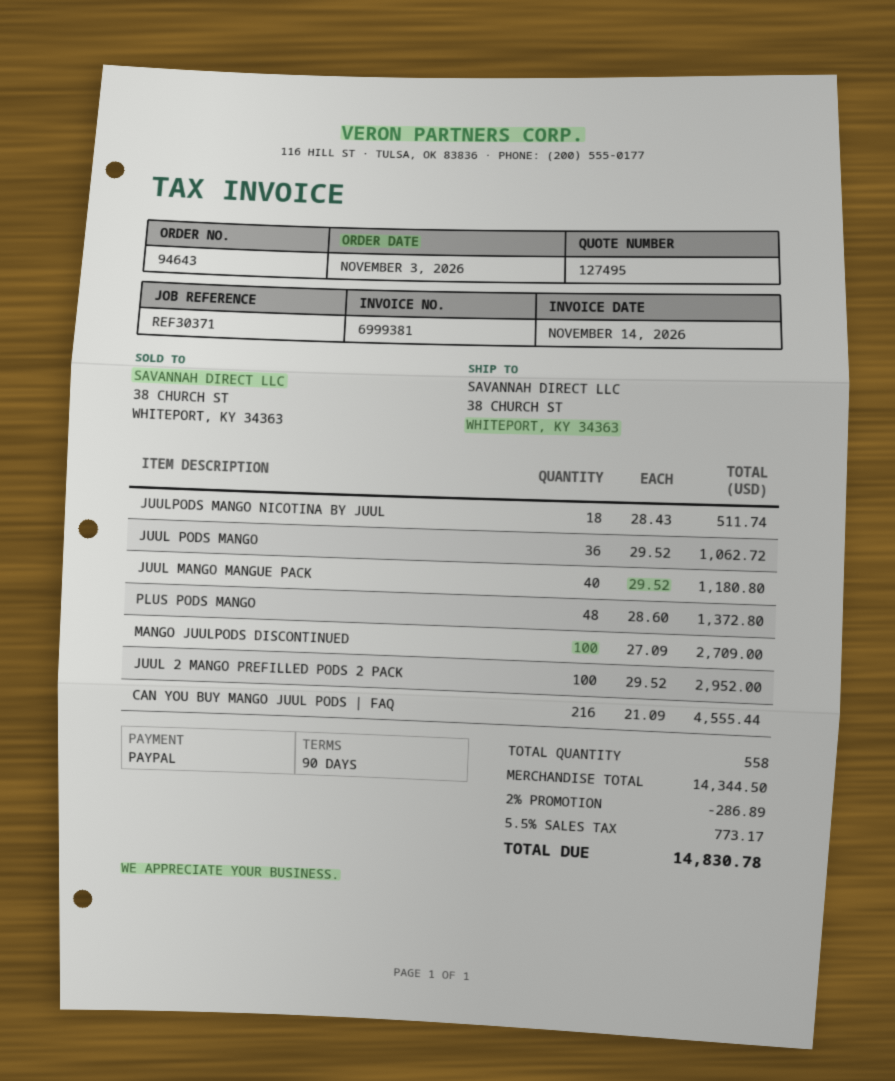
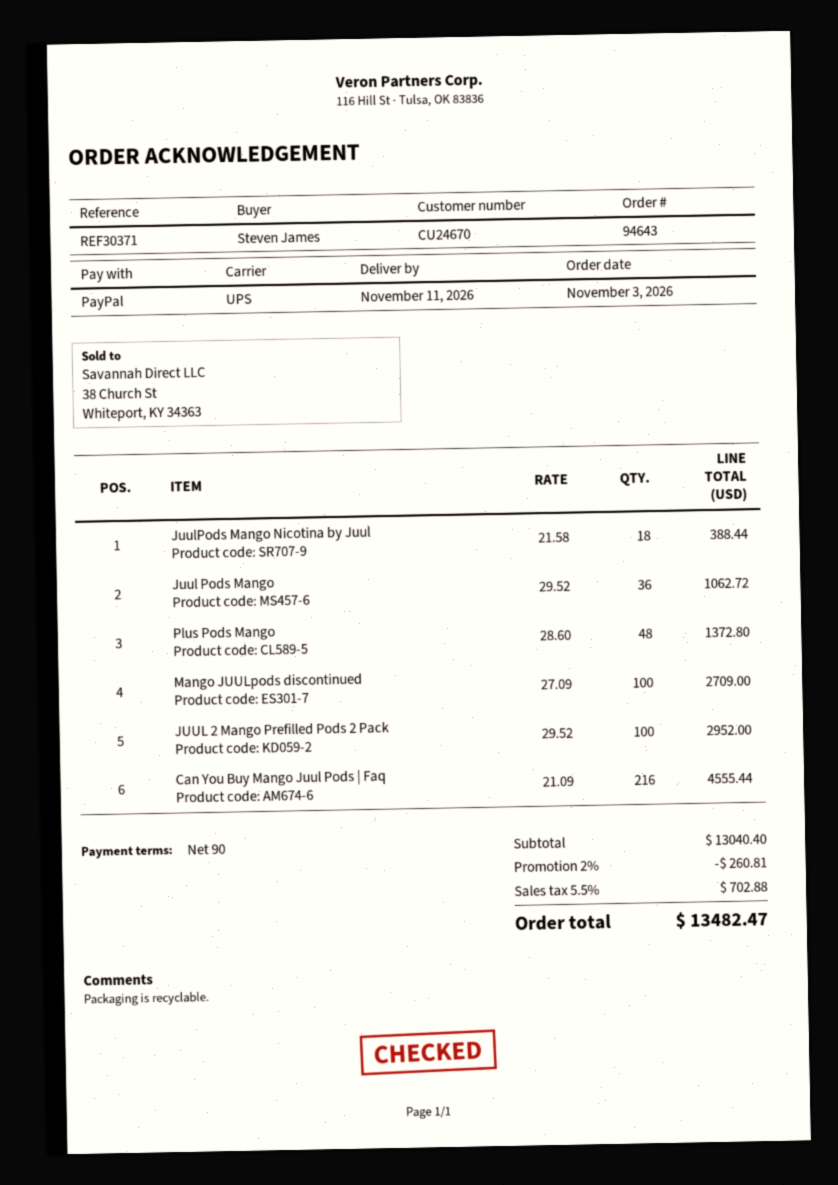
JUULPODS MANGO NICOTINA BY JUUL: 18 x 28.43 = 511.74 -> 18 x 21.58 = 388.44
JUUL MANGO MANGUE PACK: 40 x 29.52 = 1180.80 -> none
subtotal: 14344.50 -> 13040.40
discount: 2% = 286.89 -> 2% = 260.81
tax: 5.5% = 773.17 -> 5.5% = 702.88
total: 14830.78 -> 13482.47

